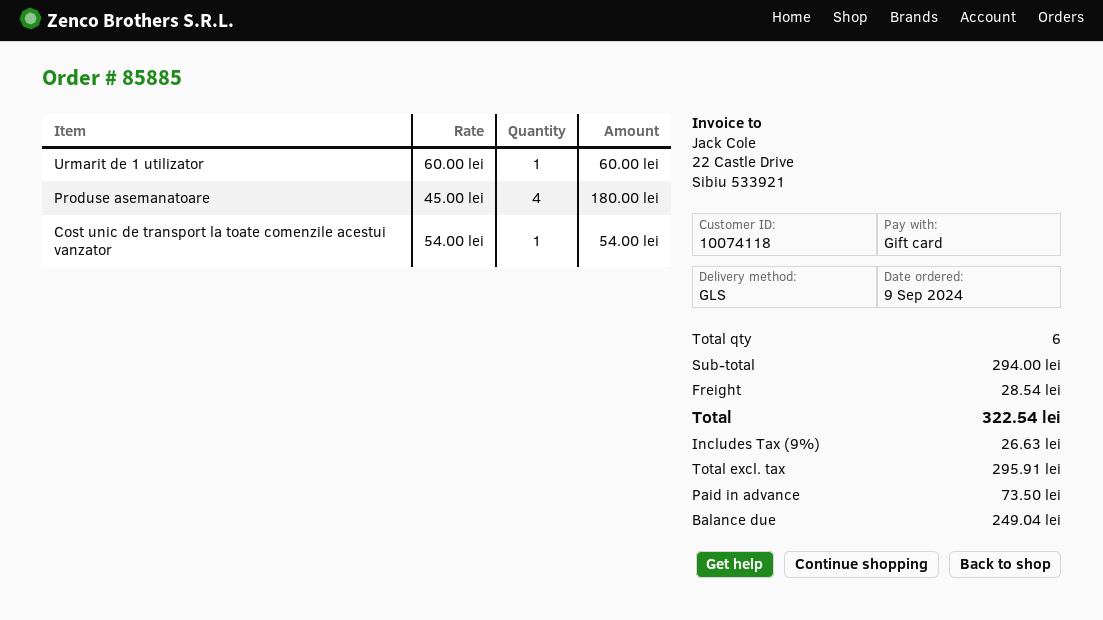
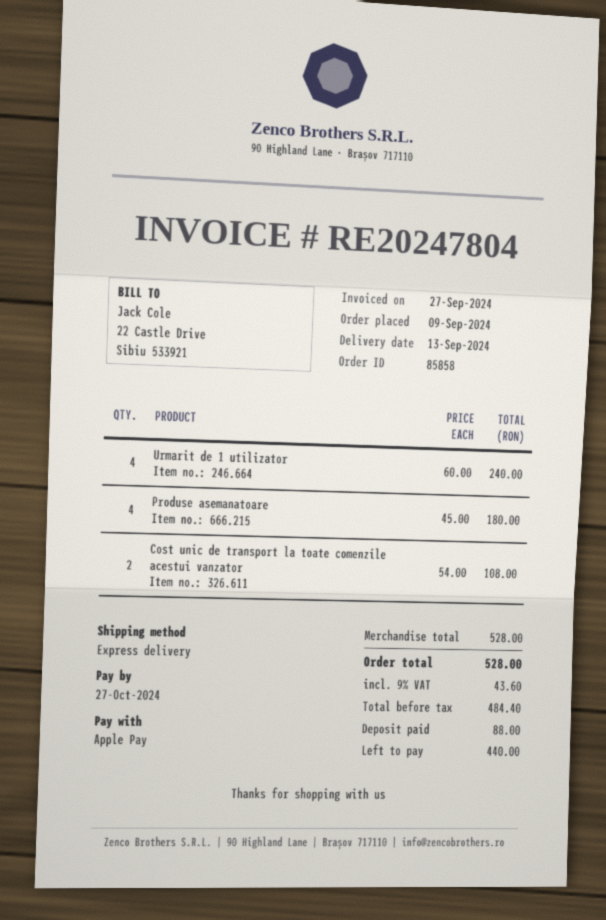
order number: 85885 -> 85858
payment method: gift card -> Apple Pay
shipping method: GLS -> express
Urmarit de 1 utilizator: 1 x 60.00 = 60.00 -> 4 x 60.00 = 240.00
Cost unic de transport la toate comenzile acestui vanzator: 1 x 54.00 = 54.00 -> 2 x 54.00 = 108.00
subtotal: 294.00 -> 528.00
shipping: 28.54 -> none
net: 295.91 -> 484.40
tax: 9% = 26.63 -> 9% = 43.60
total: 322.54 -> 528.00
deposit: 73.50 -> 88.00
balance: 249.04 -> 440.00

